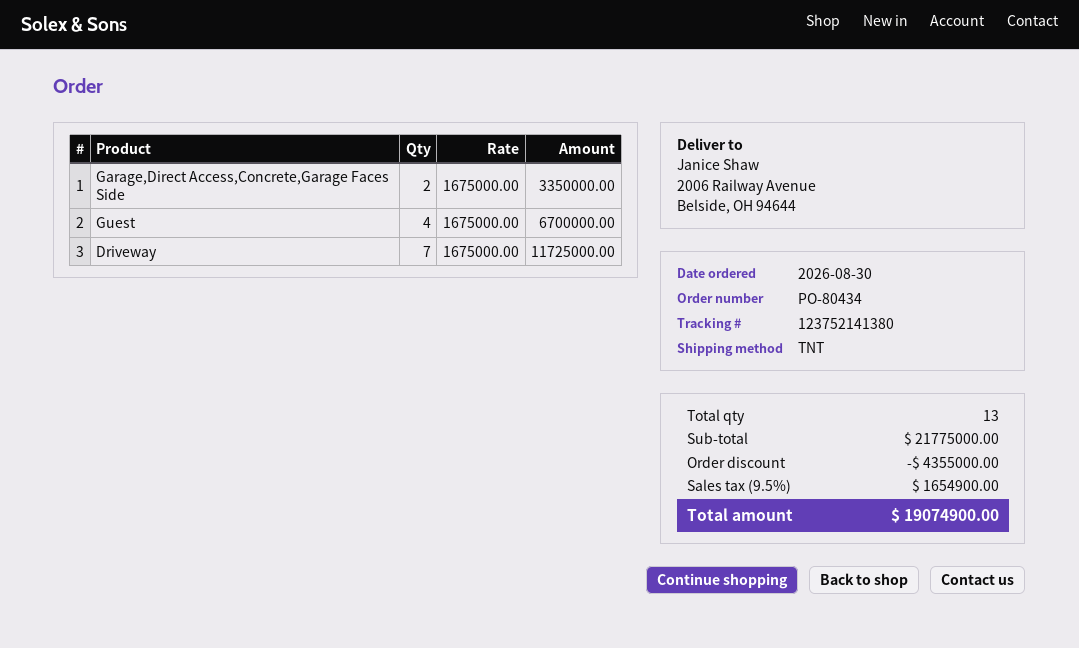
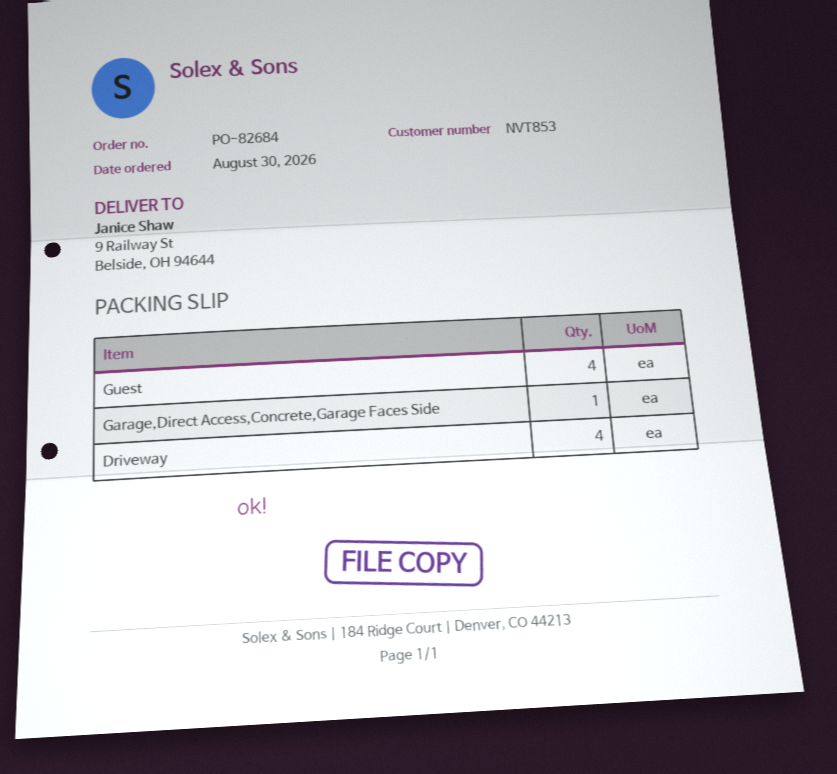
order number: PO-80434 -> PO-82684
ship to: 2006 Railway Avenue, Belside, OH 94644 -> 9 Railway St, Belside, OH 94644
Garage,Direct Access,Concrete,Garage Faces Side: 2 -> 1
Driveway: 7 -> 4

